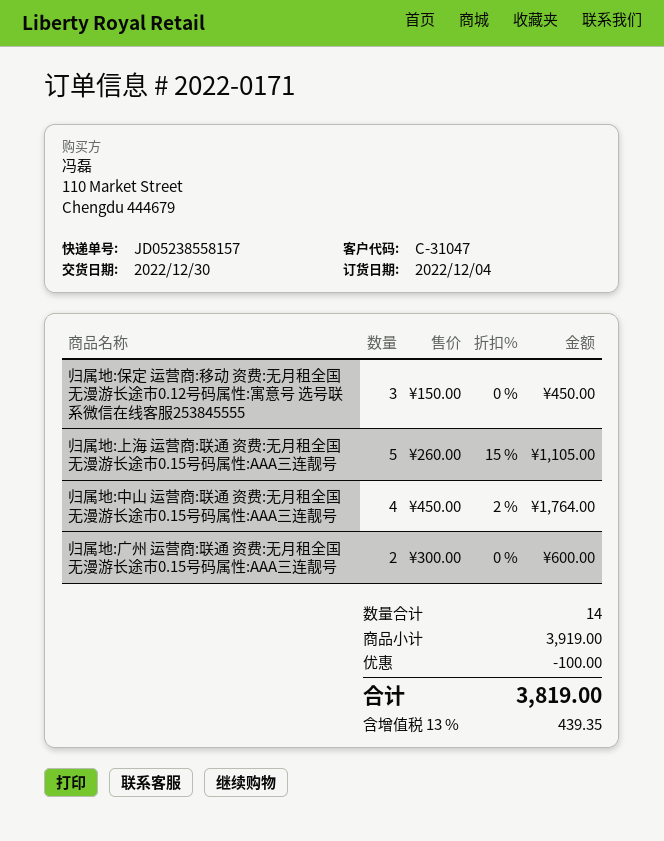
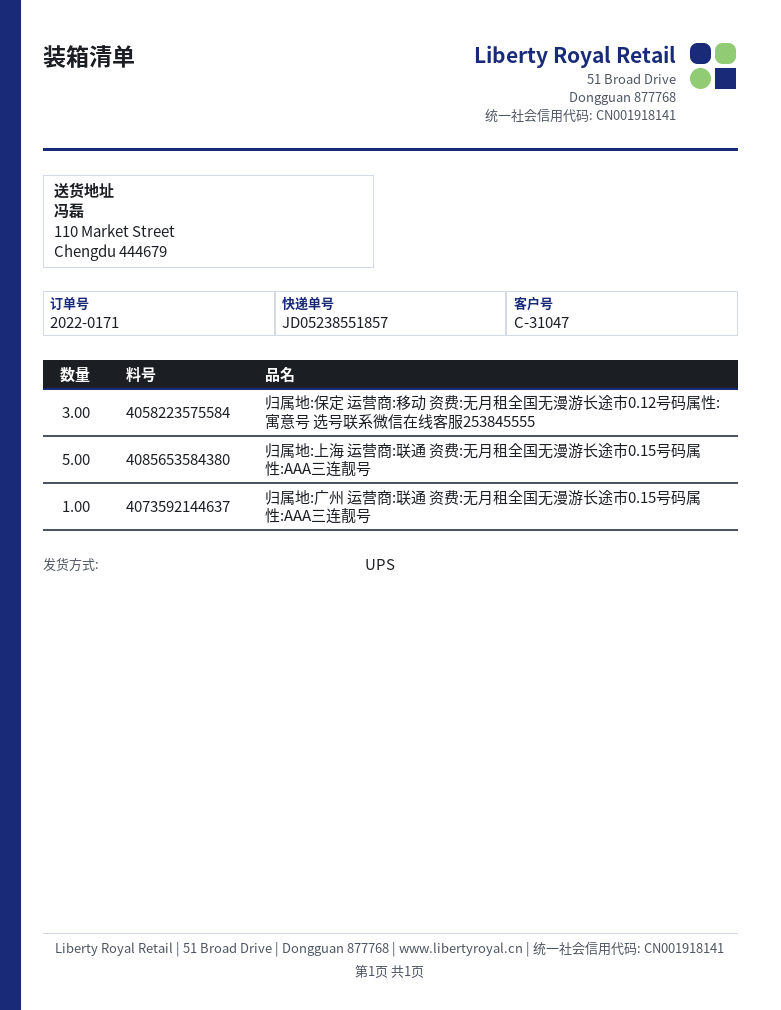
tracking number: JD05238558157 -> JD05238551857
归属地:中山 运营商:联通 资费:无月租全国无漫游长途市0.15号码属性:AAA三连靓号: 4 -> none
归属地:广州 运营商:联通 资费:无月租全国无漫游长途市0.15号码属性:AAA三连靓号: 2 -> 1

